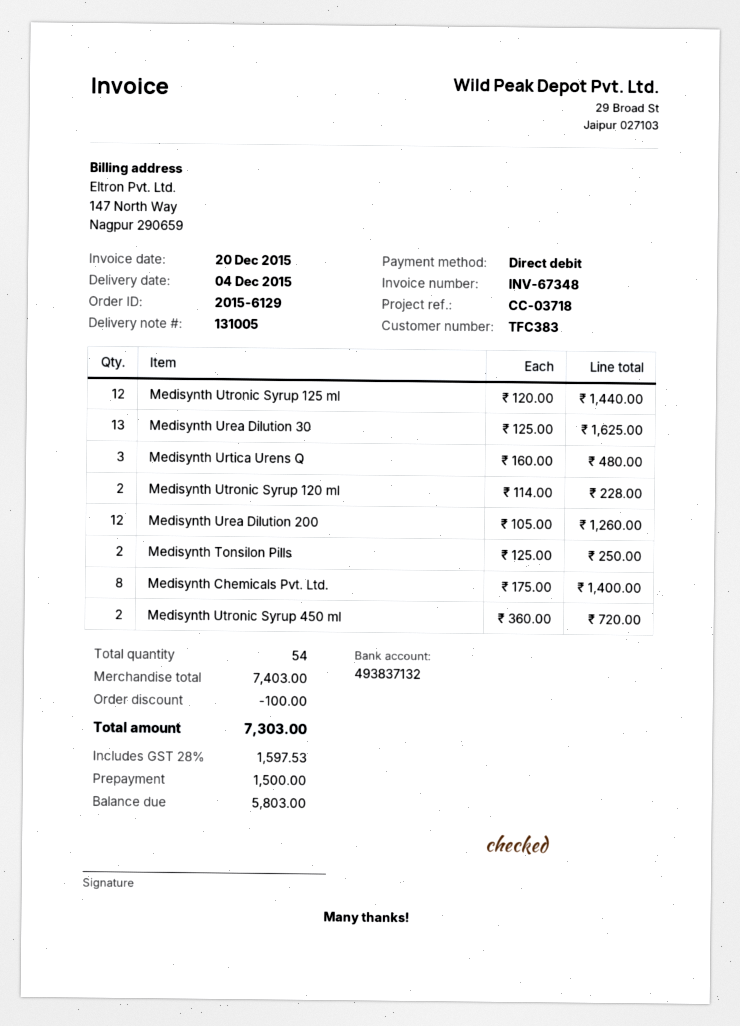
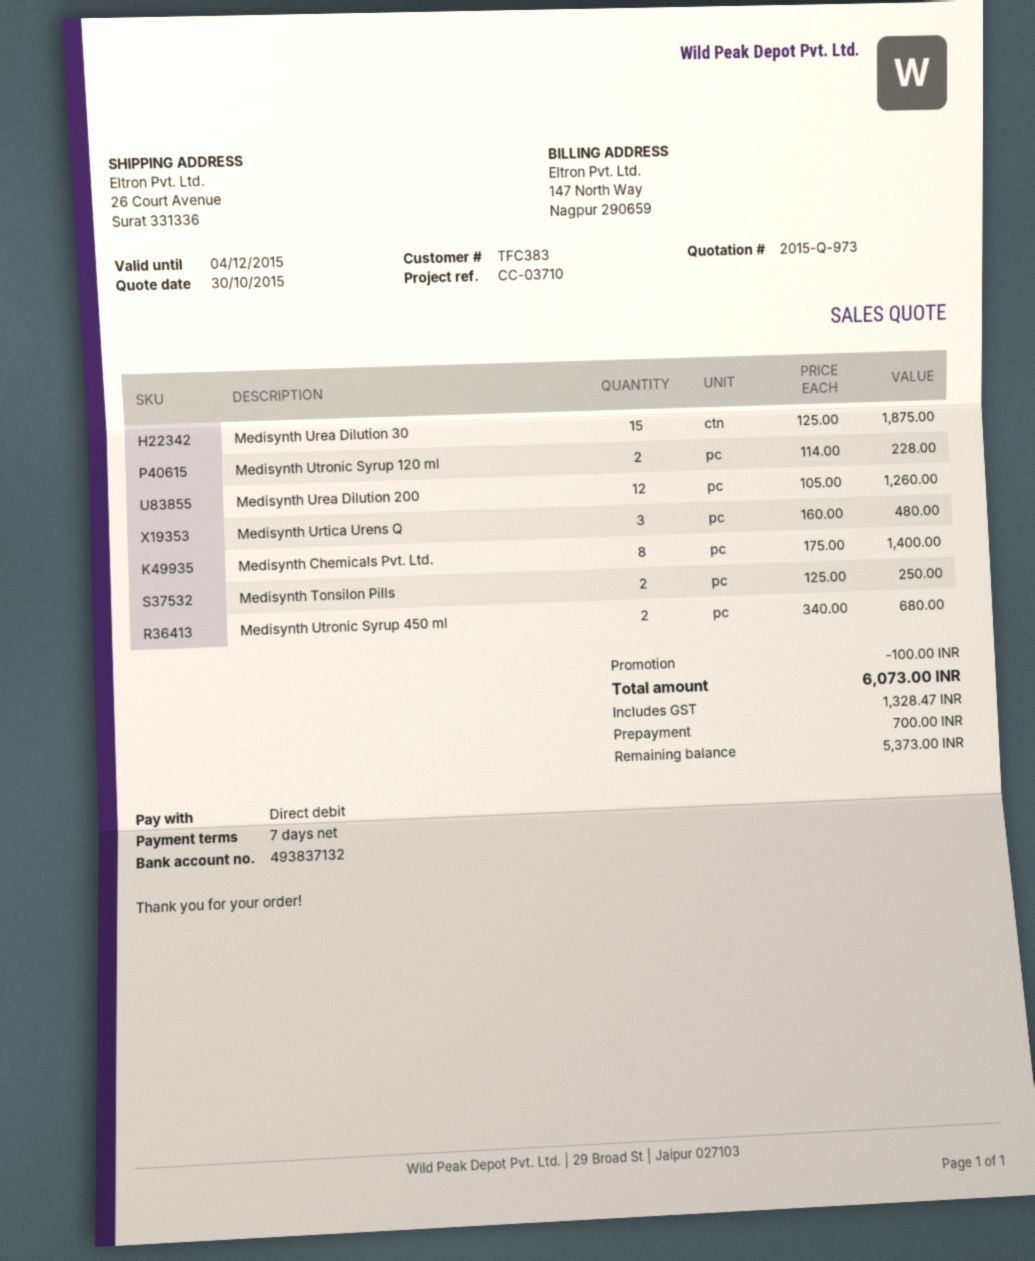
reference: CC-03718 -> CC-03710
Medisynth Utronic Syrup 125 ml: 12 x 120.00 = 1440.00 -> none
Medisynth Urea Dilution 30: 13 x 125.00 = 1625.00 -> 15 x 125.00 = 1875.00
Medisynth Utronic Syrup 450 ml: 2 x 360.00 = 720.00 -> 2 x 340.00 = 680.00
tax: 1597.53 -> 1328.47
total: 7303.00 -> 6073.00
deposit: 1500.00 -> 700.00
balance: 5803.00 -> 5373.00

